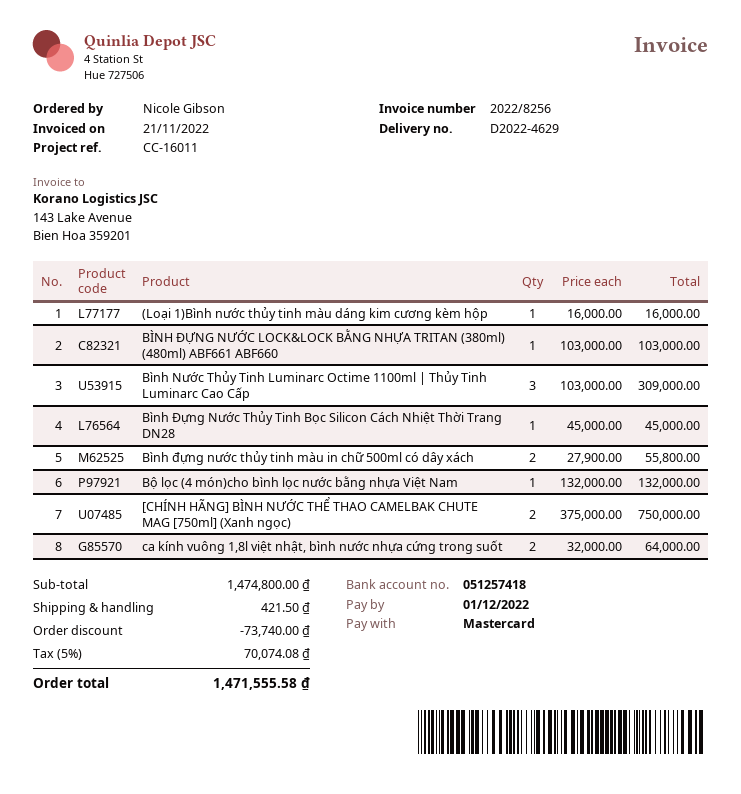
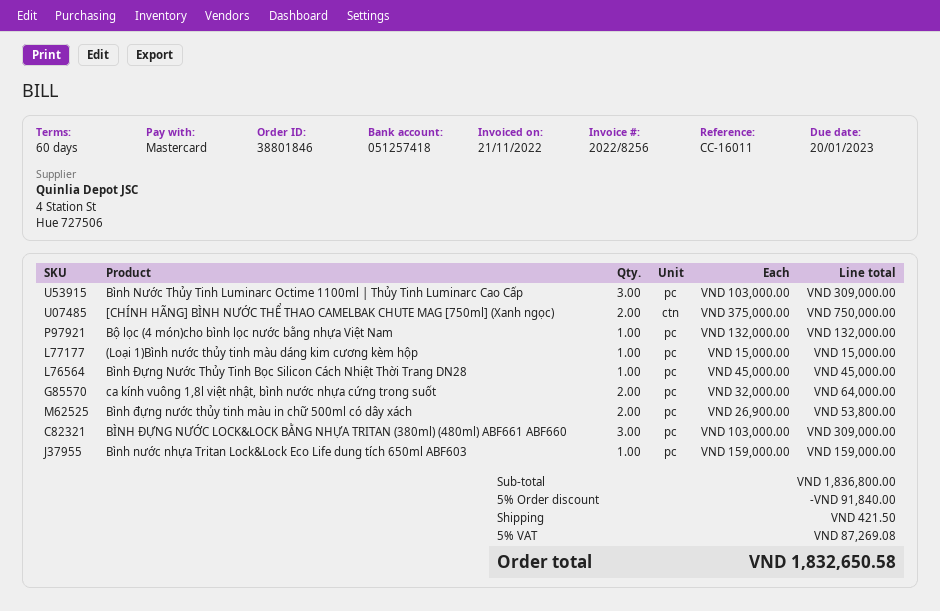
due date: 2022-12-01 -> 2023-01-20
(Loại 1)Bình nước thủy tinh màu dáng kim cương kèm hộp: 1 x 16000.00 = 16000.00 -> 1 x 15000.00 = 15000.00
BÌNH ĐỰNG NƯỚC LOCK&LOCK BẰNG NHỰA TRITAN (380ml) (480ml) ABF661 ABF660: 1 x 103000.00 = 103000.00 -> 3 x 103000.00 = 309000.00
Bình đựng nước thủy tinh màu in chữ 500ml có dây xách: 2 x 27900.00 = 55800.00 -> 2 x 26900.00 = 53800.00
Bình nước nhựa Tritan Lock&Lock Eco Life dung tích 650ml ABF603: none -> 1 x 159000.00 = 159000.00
subtotal: 1474800.00 -> 1836800.00
discount: 73740.00 -> 91840.00
tax: 5% = 70074.08 -> 5% = 87269.08
total: 1471555.58 -> 1832650.58

